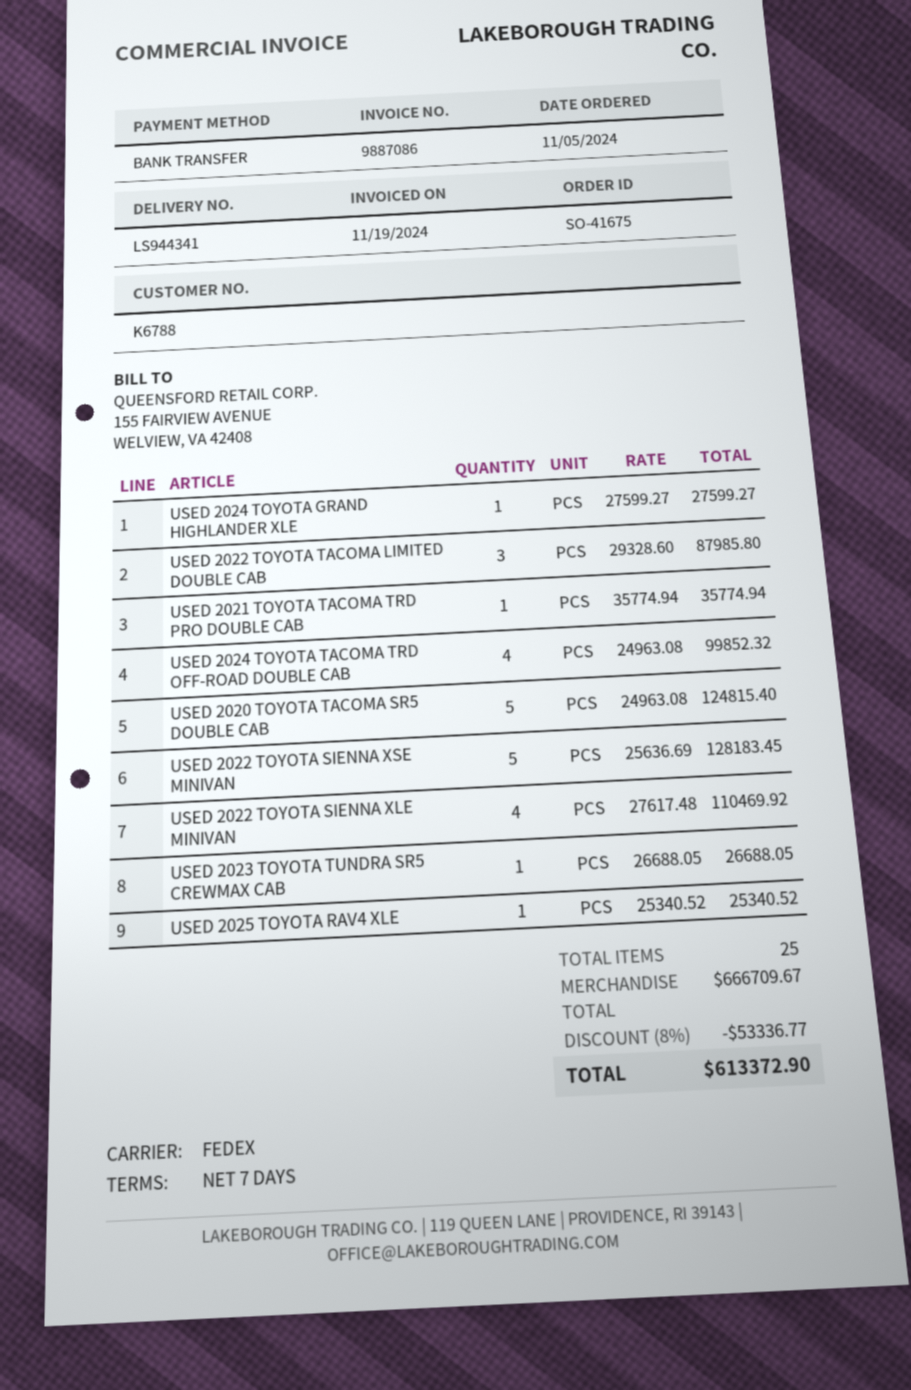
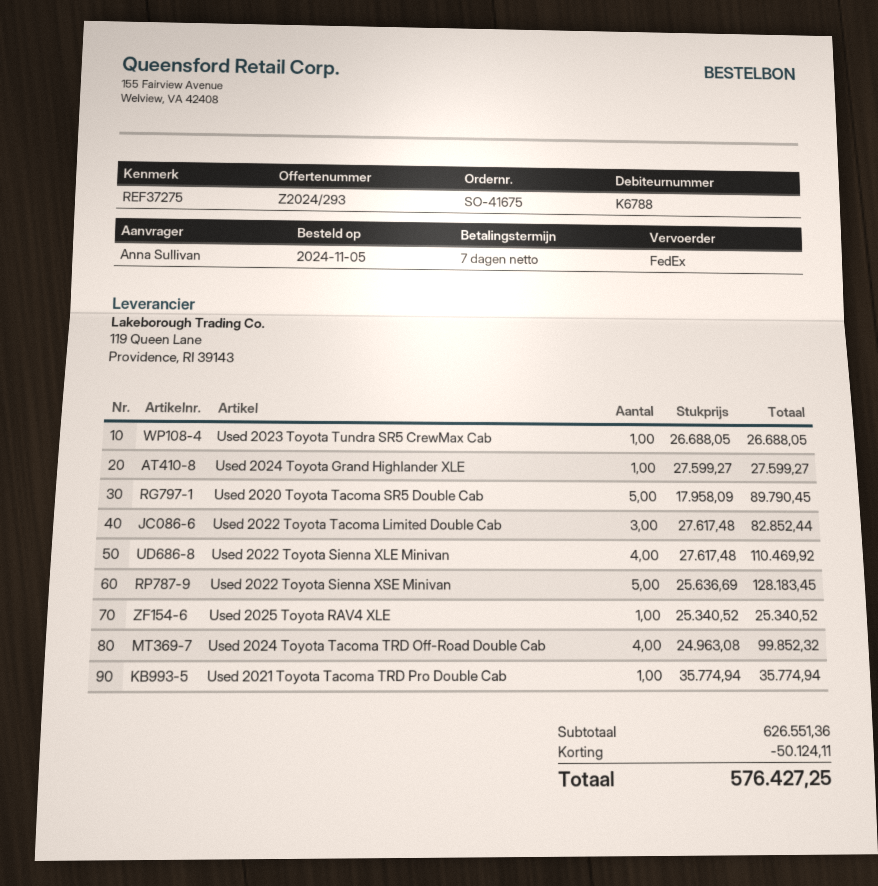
USED 2022 TOYOTA TACOMA LIMITED DOUBLE CAB: 3 x 29328.60 = 87985.80 -> 3 x 27617.48 = 82852.44
USED 2020 TOYOTA TACOMA SR5 DOUBLE CAB: 5 x 24963.08 = 124815.40 -> 5 x 17958.09 = 89790.45
subtotal: 666709.67 -> 626551.36
discount: 53336.77 -> 50124.11
total: 613372.90 -> 576427.25

